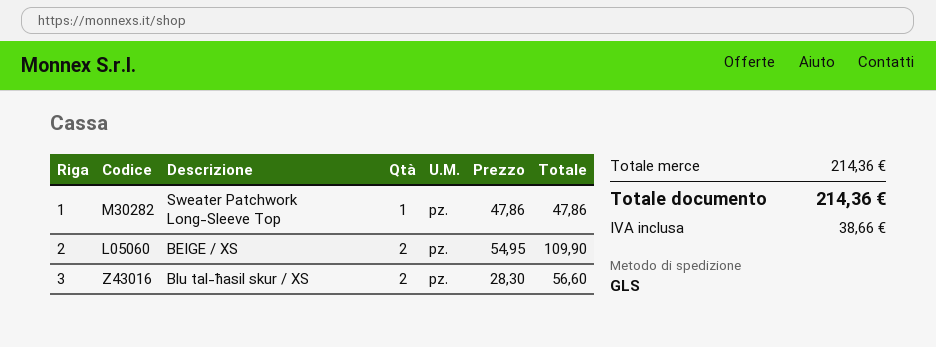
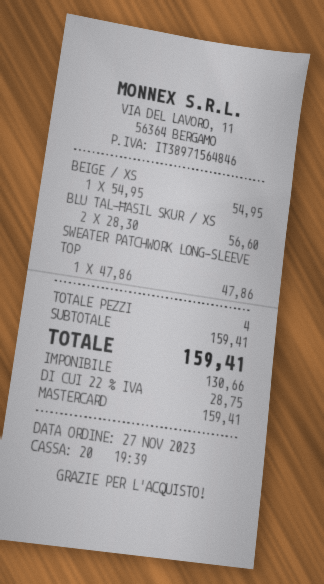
BEIGE / XS: 2 x 54.95 = 109.90 -> 1 x 54.95 = 54.95
subtotal: 214.36 -> 159.41
tax: 38.66 -> 28.75
total: 214.36 -> 159.41

